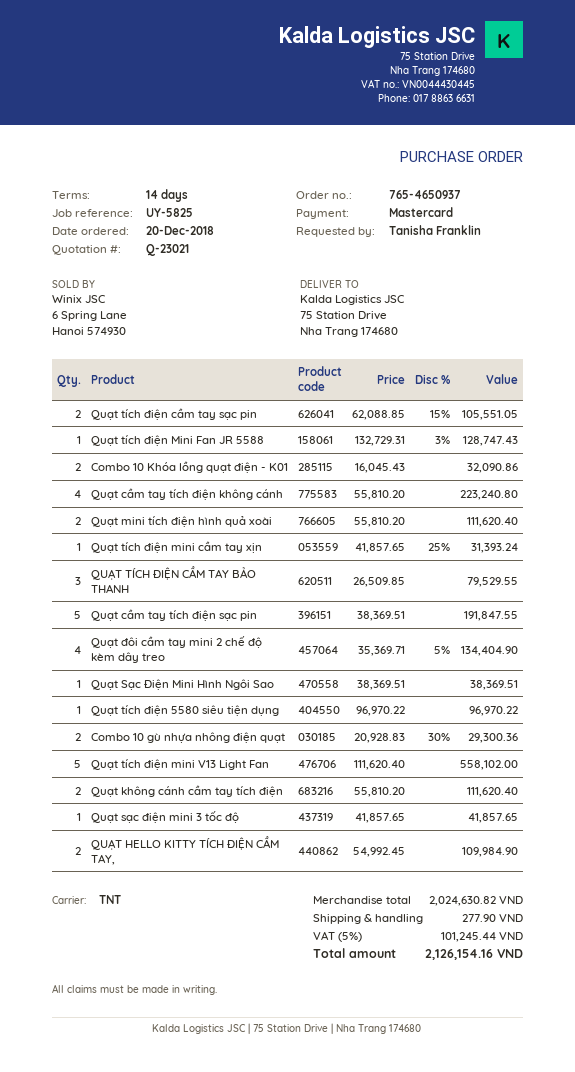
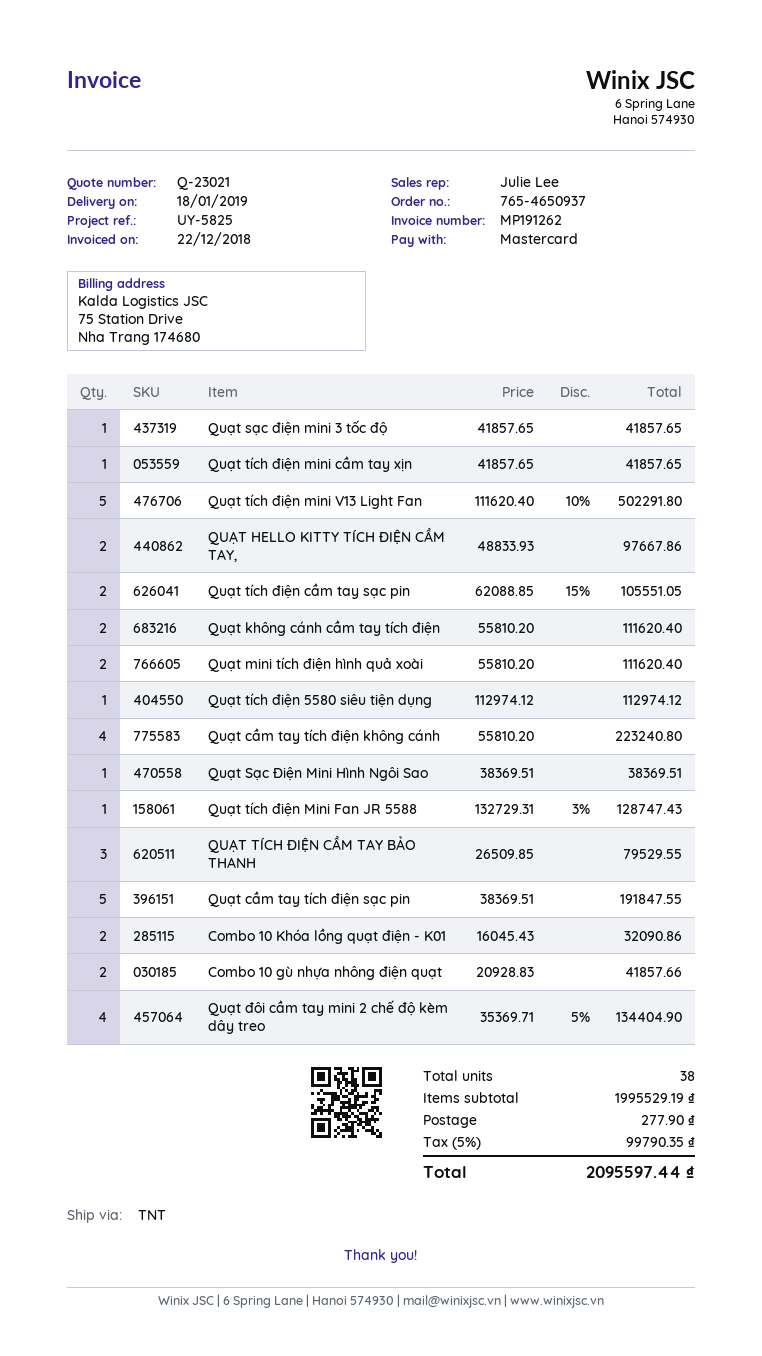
Quạt tích điện mini cầm tay xịn: 1 x 41857.65 - 25% = 31393.24 -> 1 x 41857.65 = 41857.65
Quạt tích điện 5580 siêu tiện dụng: 1 x 96970.22 = 96970.22 -> 1 x 112974.12 = 112974.12
Combo 10 gù nhựa nhông điện quạt: 2 x 20928.83 - 30% = 29300.36 -> 2 x 20928.83 = 41857.66
Quạt tích điện mini V13 Light Fan: 5 x 111620.40 = 558102.00 -> 5 x 111620.40 - 10% = 502291.80
QUẠT HELLO KITTY TÍCH ĐIỆN CẦM TAY,: 2 x 54992.45 = 109984.90 -> 2 x 48833.93 = 97667.86
subtotal: 2024630.82 -> 1995529.19
tax: 5% = 101245.44 -> 5% = 99790.35
total: 2126154.16 -> 2095597.44

